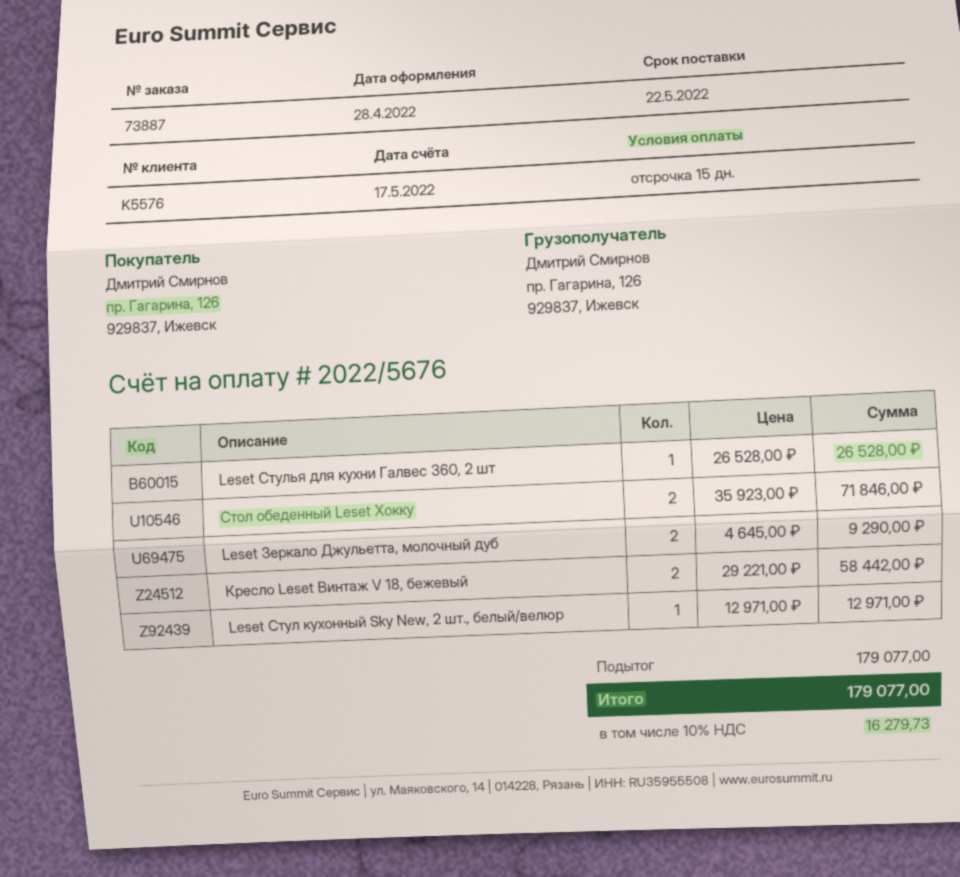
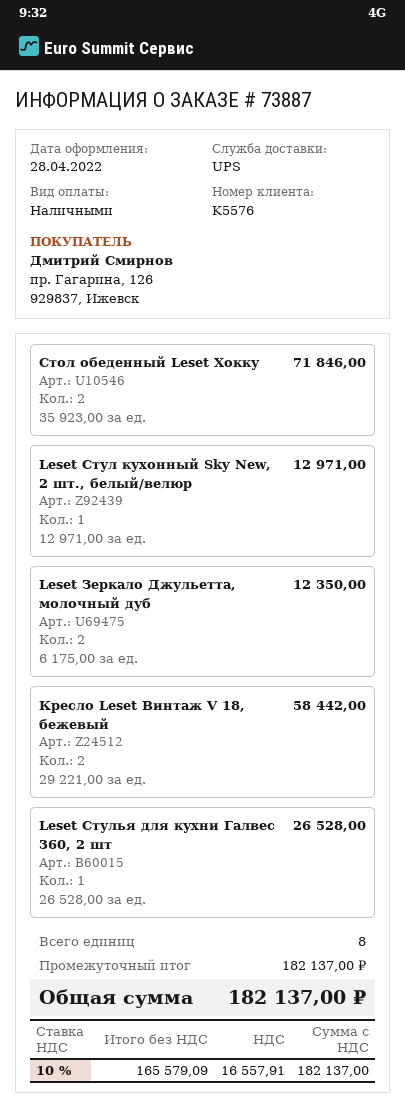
Leset Зеркало Джульетта, молочный дуб: 2 x 4645.00 = 9290.00 -> 2 x 6175.00 = 12350.00
subtotal: 179077.00 -> 182137.00
tax: 10% = 16279.73 -> 10% = 16557.91
total: 179077.00 -> 182137.00

